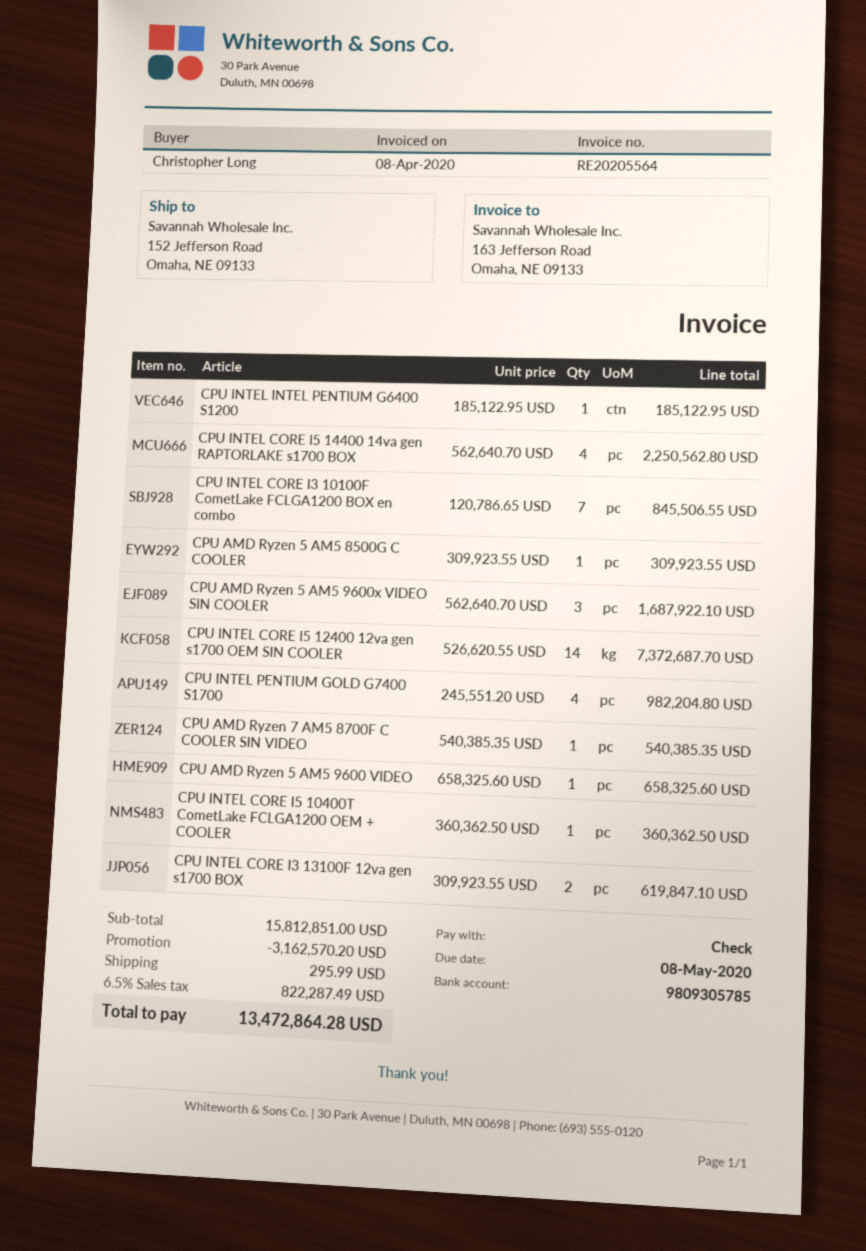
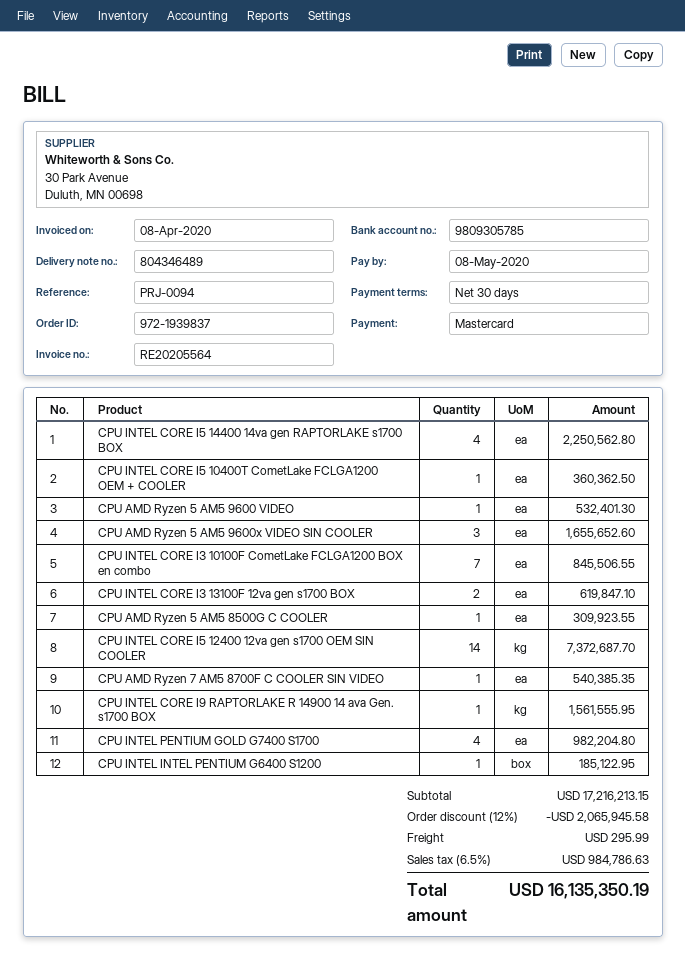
payment method: cheque -> Mastercard
CPU AMD Ryzen 5 AM5 9600x VIDEO SIN COOLER: 3 for 1687922.10 -> 3 for 1655652.60
CPU AMD Ryzen 5 AM5 9600 VIDEO: 1 for 658325.60 -> 1 for 532401.30
CPU INTEL CORE I9 RAPTORLAKE R 14900 14 ava Gen. s1700 BOX: none -> 1 for 1561555.95
subtotal: 15812851.00 -> 17216213.15
discount: 3162570.20 -> 2065945.58
tax: 6.5% = 822287.49 -> 6.5% = 984786.63
total: 13472864.28 -> 16135350.19

